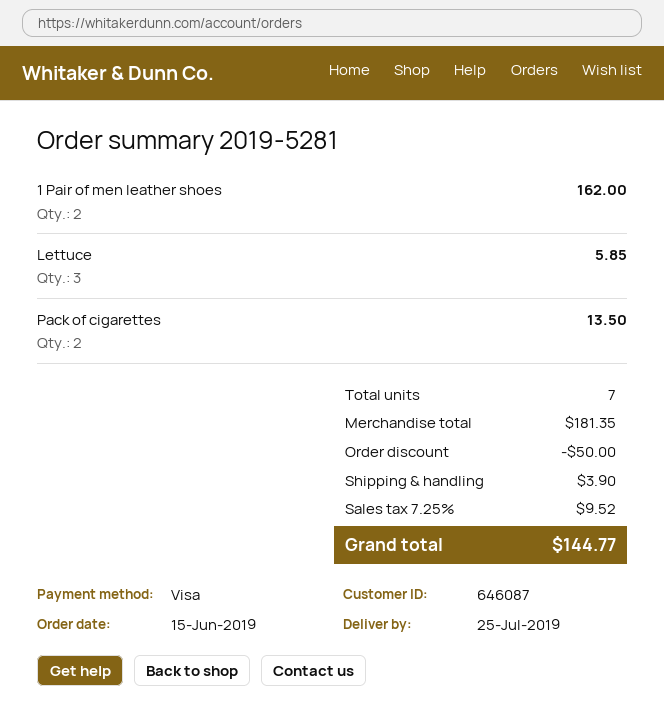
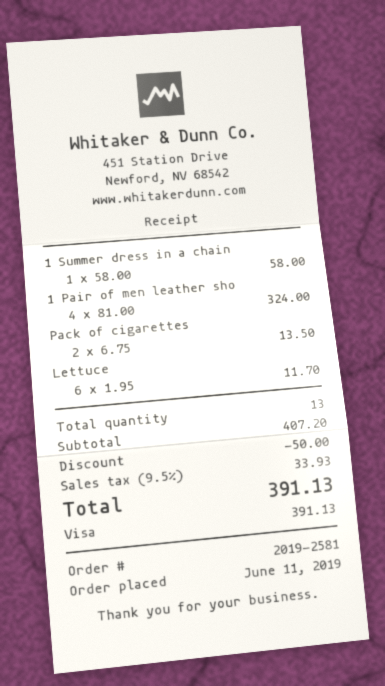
order number: 2019-5281 -> 2019-2581
order date: 2019-06-15 -> 2019-06-11
1 Pair of men leather shoes: 2 for 162.00 -> 4 for 324.00
Lettuce: 3 for 5.85 -> 6 for 11.70
1 Summer dress in a chain: none -> 1 for 58.00
total quantity: 7 -> 13
subtotal: 181.35 -> 407.20
shipping: 3.90 -> none
tax: 7.25% = 9.52 -> 9.5% = 33.93
total: 144.77 -> 391.13

